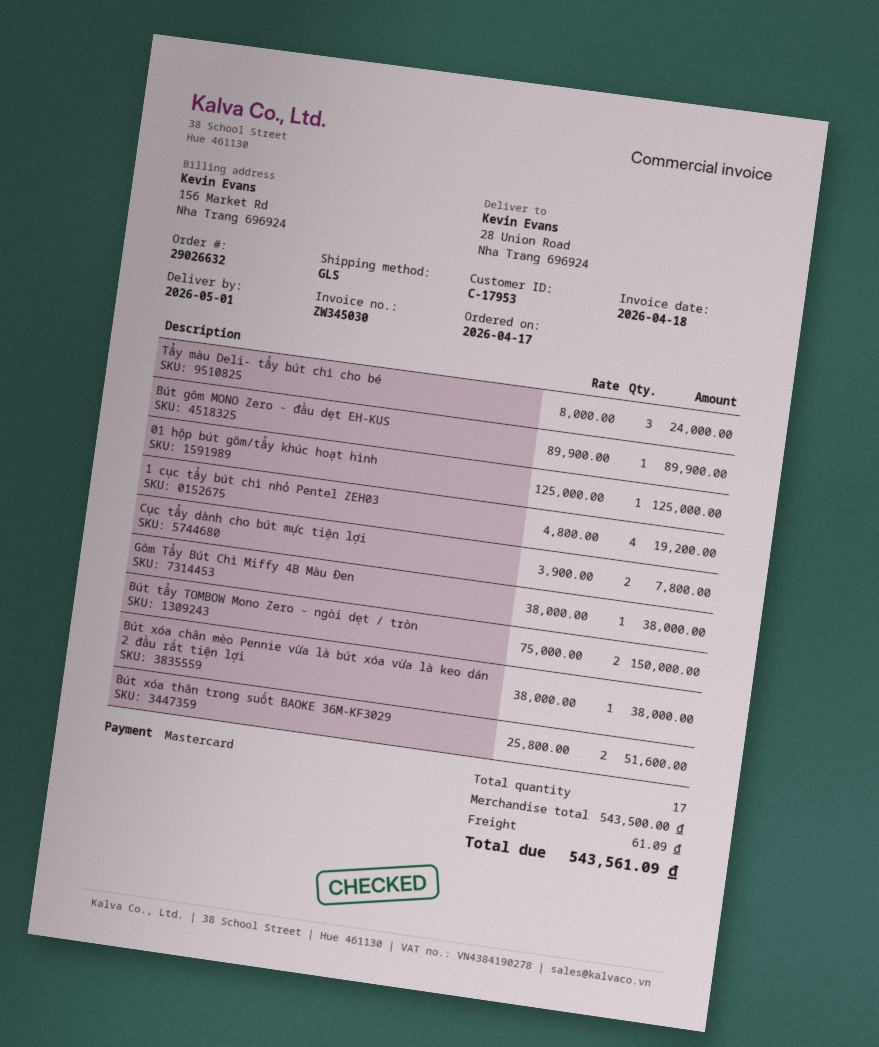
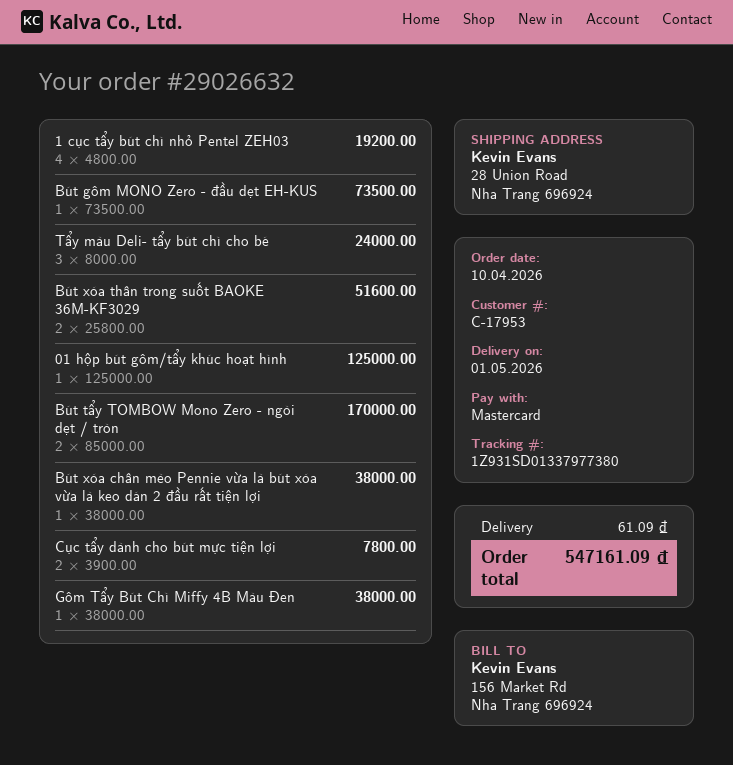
order date: 2026-04-17 -> 2026-04-10
Bút gôm MONO Zero - đầu dẹt EH-KUS: 1 x 89900.00 = 89900.00 -> 1 x 73500.00 = 73500.00
Bút tẩy TOMBOW Mono Zero - ngòi dẹt / tròn: 2 x 75000.00 = 150000.00 -> 2 x 85000.00 = 170000.00
total: 543561.09 -> 547161.09

